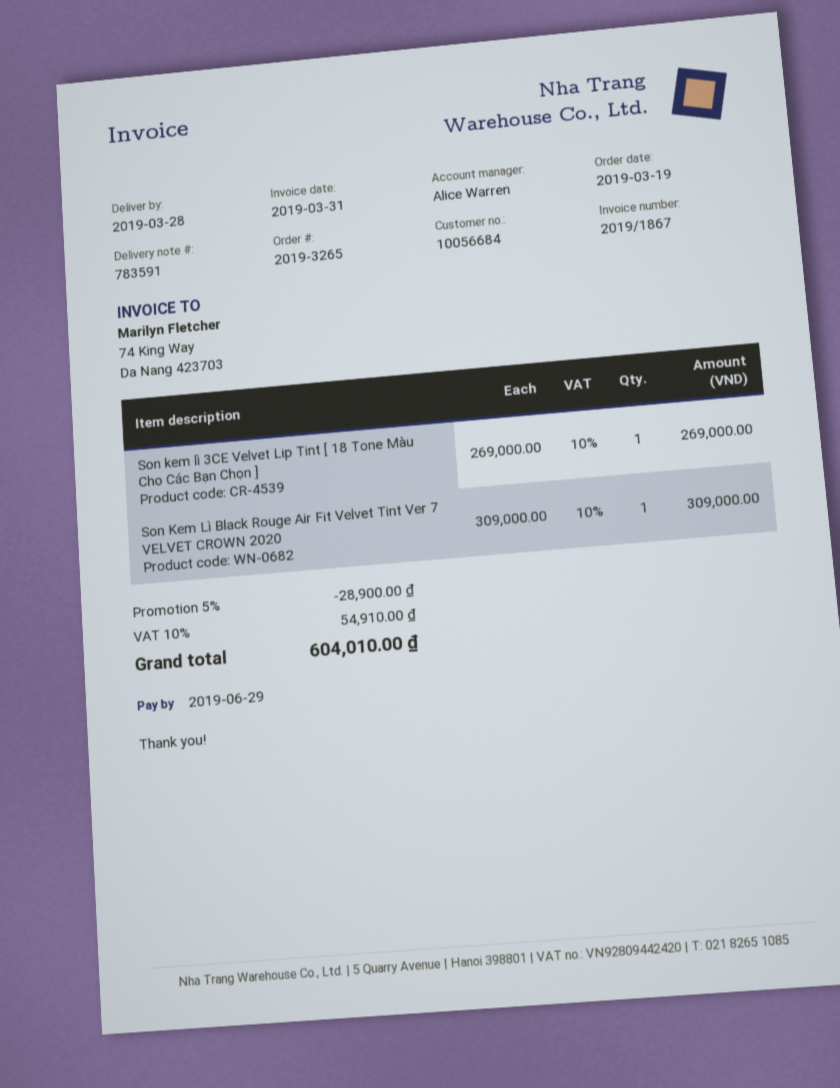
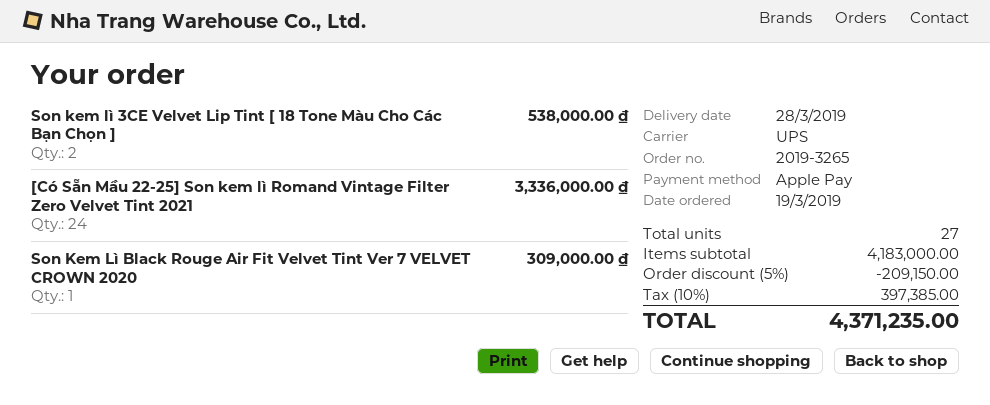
Son kem lì 3CE Velvet Lip Tint [ 18 Tone Màu Cho Các Bạn Chọn ]: 1 for 269000.00 -> 2 for 538000.00
[Có Sẵn Mầu 22-25] Son kem lì Romand Vintage Filter Zero Velvet Tint 2021: none -> 24 for 3336000.00
discount: 5% = 28900.00 -> 5% = 209150.00
tax: 10% = 54910.00 -> 10% = 397385.00
total: 604010.00 -> 4371235.00

